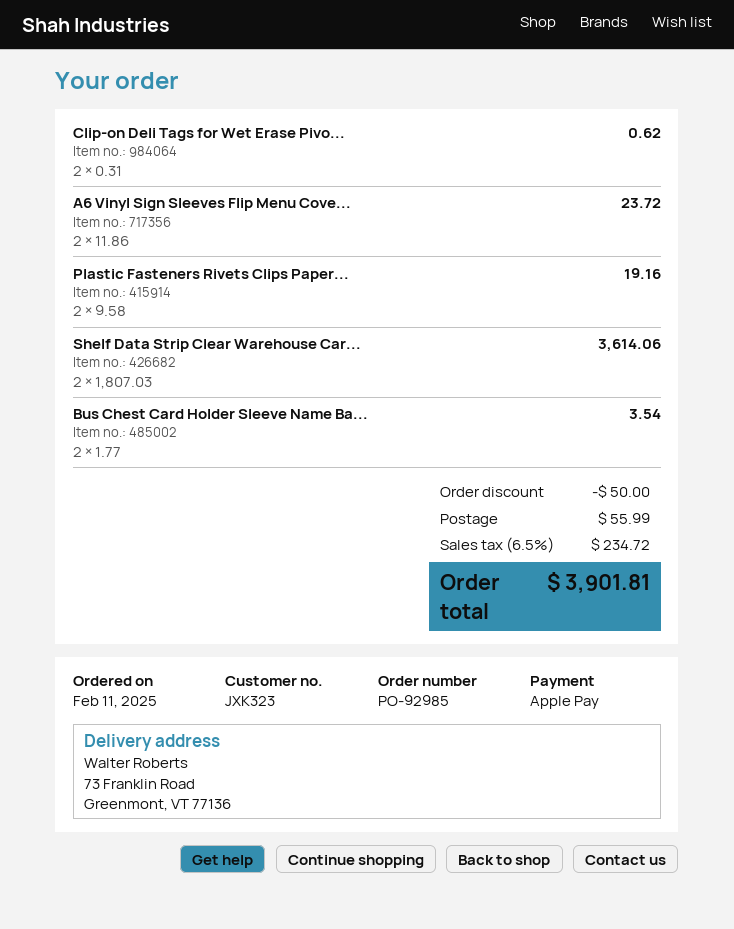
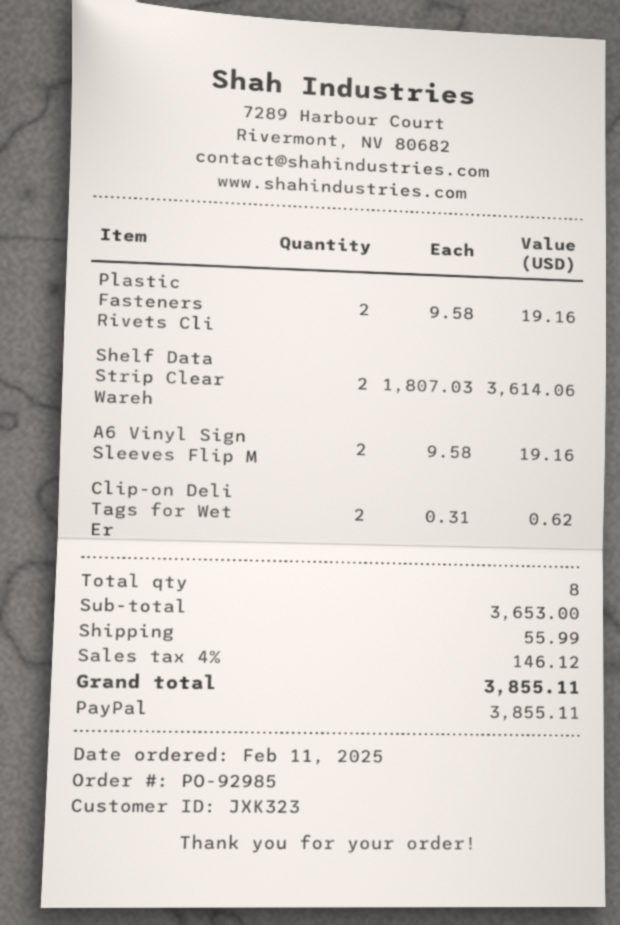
payment method: Apple Pay -> PayPal
A6 Vinyl Sign Sleeves Flip Menu Cove...: 2 x 11.86 = 23.72 -> 2 x 9.58 = 19.16
Bus Chest Card Holder Sleeve Name Ba...: 2 x 1.77 = 3.54 -> none
discount: 50.00 -> none
tax: 6.5% = 234.72 -> 4% = 146.12
total: 3901.81 -> 3855.11

